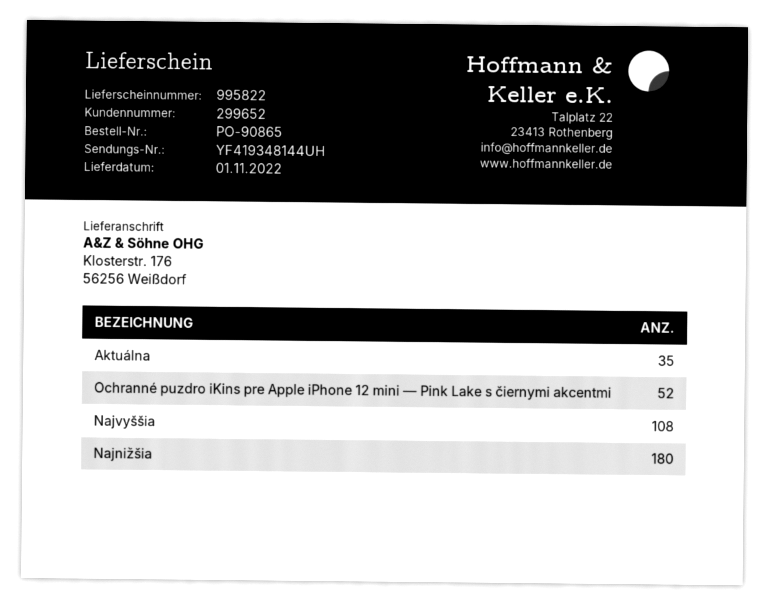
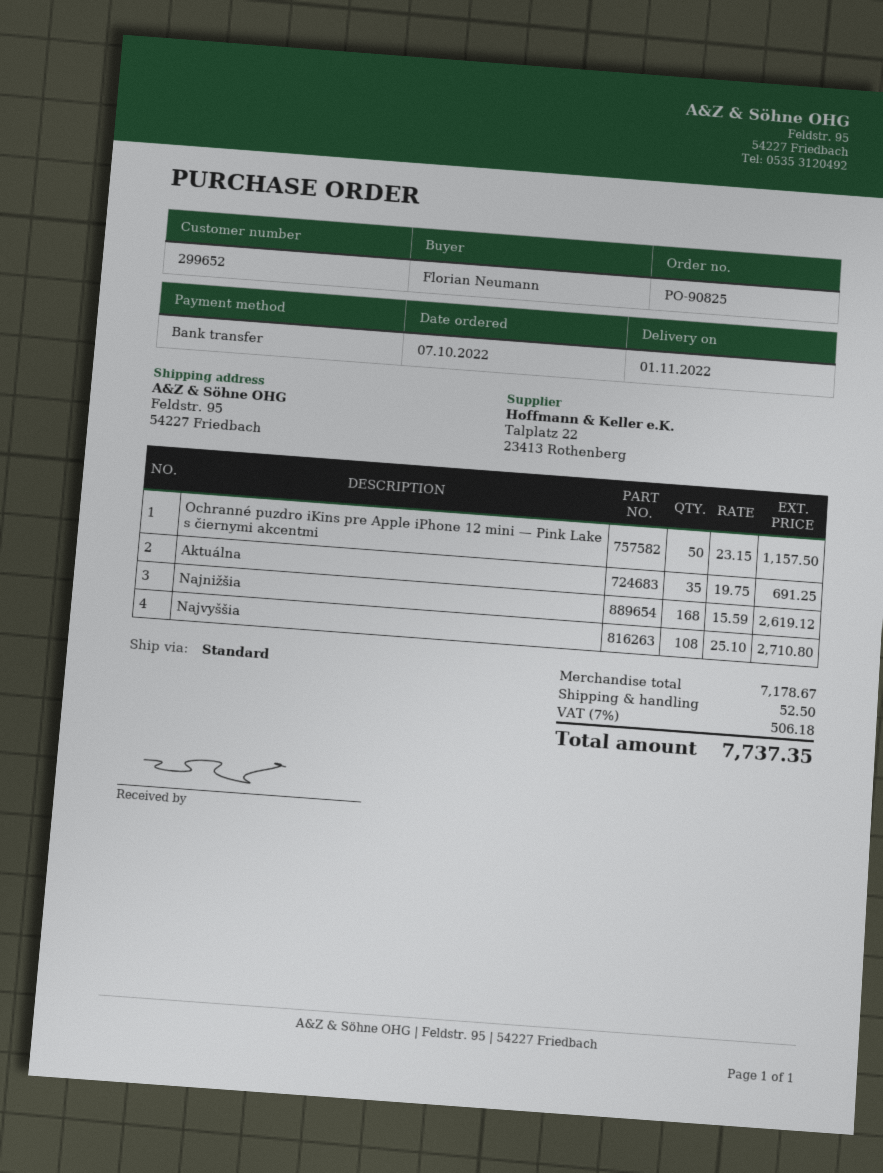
order number: PO-90865 -> PO-90825
ship to: Klosterstr. 176, 56256 Weißdorf -> Feldstr. 95, 54227 Friedbach
Ochranné puzdro iKins pre Apple iPhone 12 mini — Pink Lake s čiernymi akcentmi: 52 -> 50
Najnižšia: 180 -> 168

